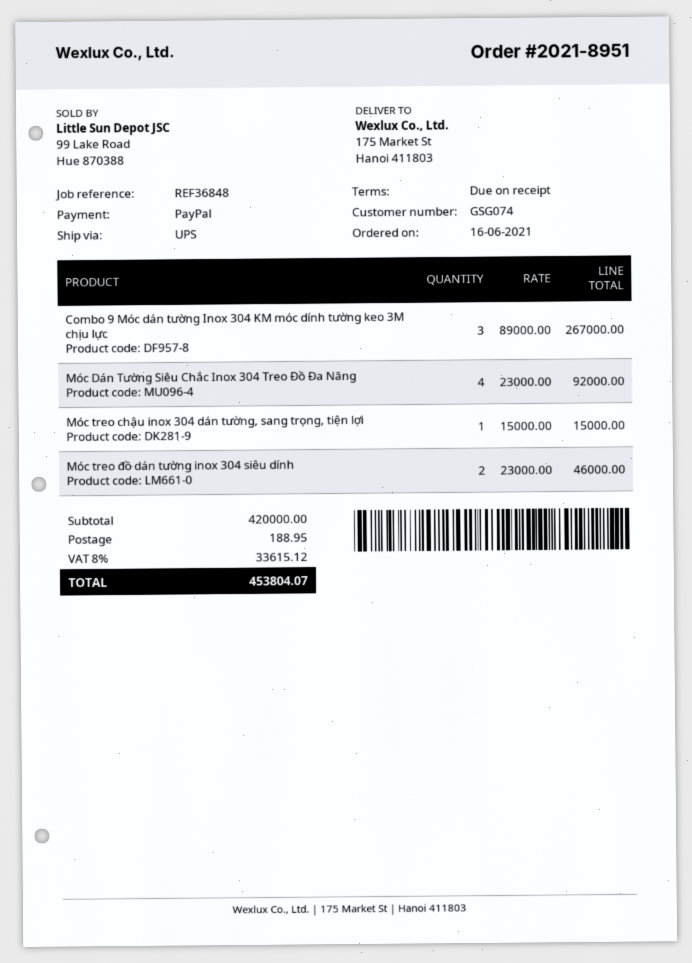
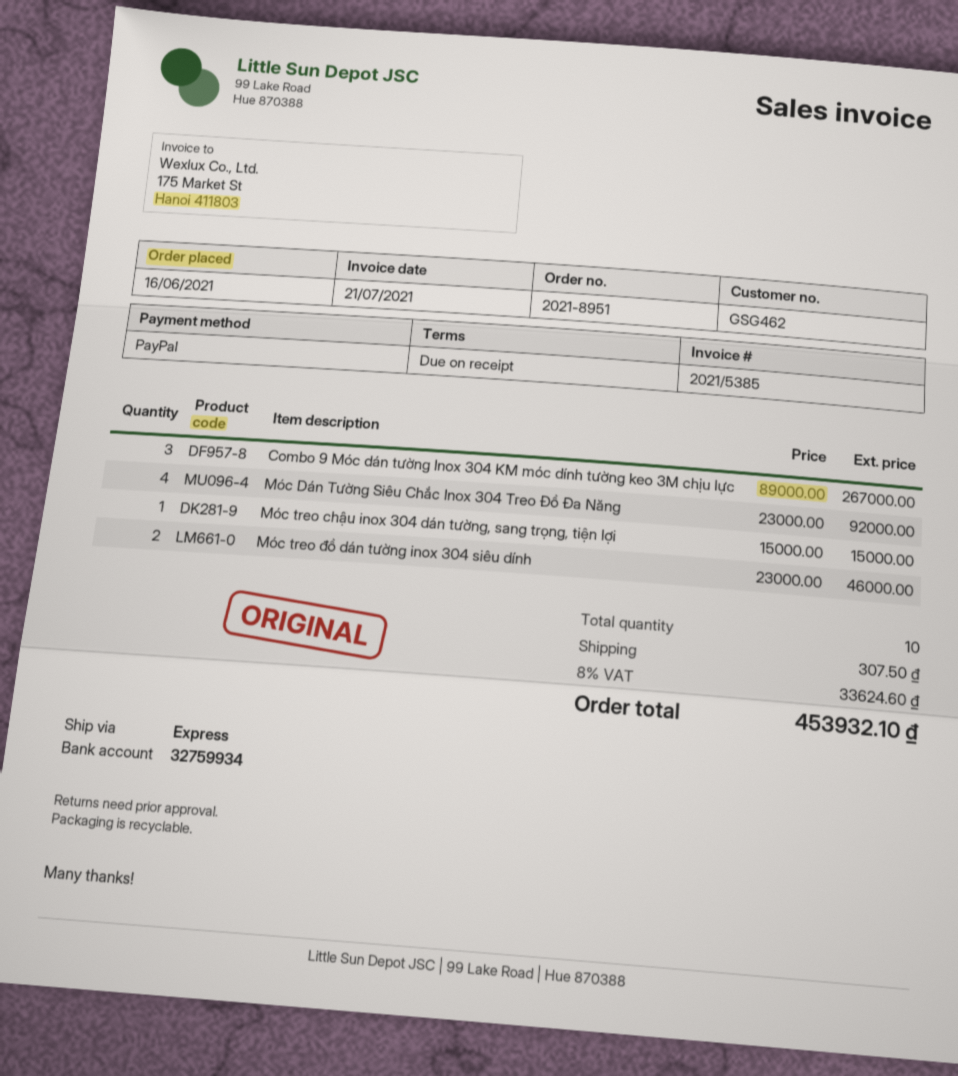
customer number: GSG074 -> GSG462
shipping method: UPS -> express
shipping: 188.95 -> 307.50
tax: 8% = 33615.12 -> 8% = 33624.60
total: 453804.07 -> 453932.10

